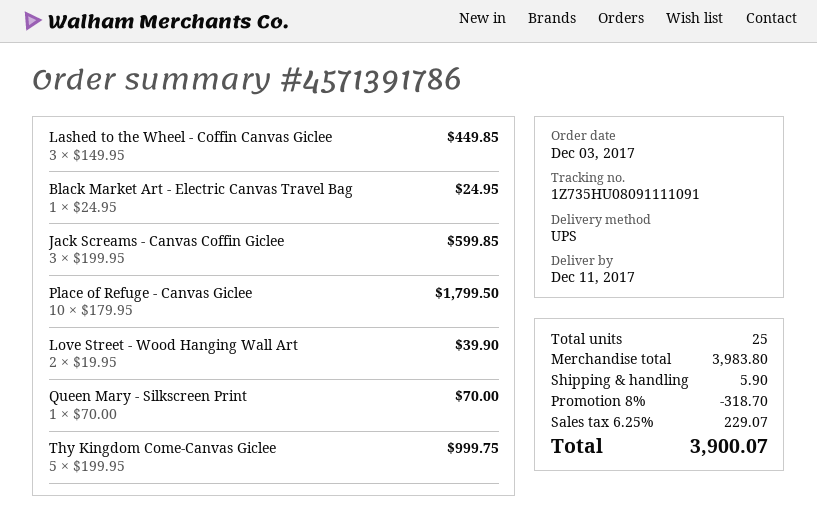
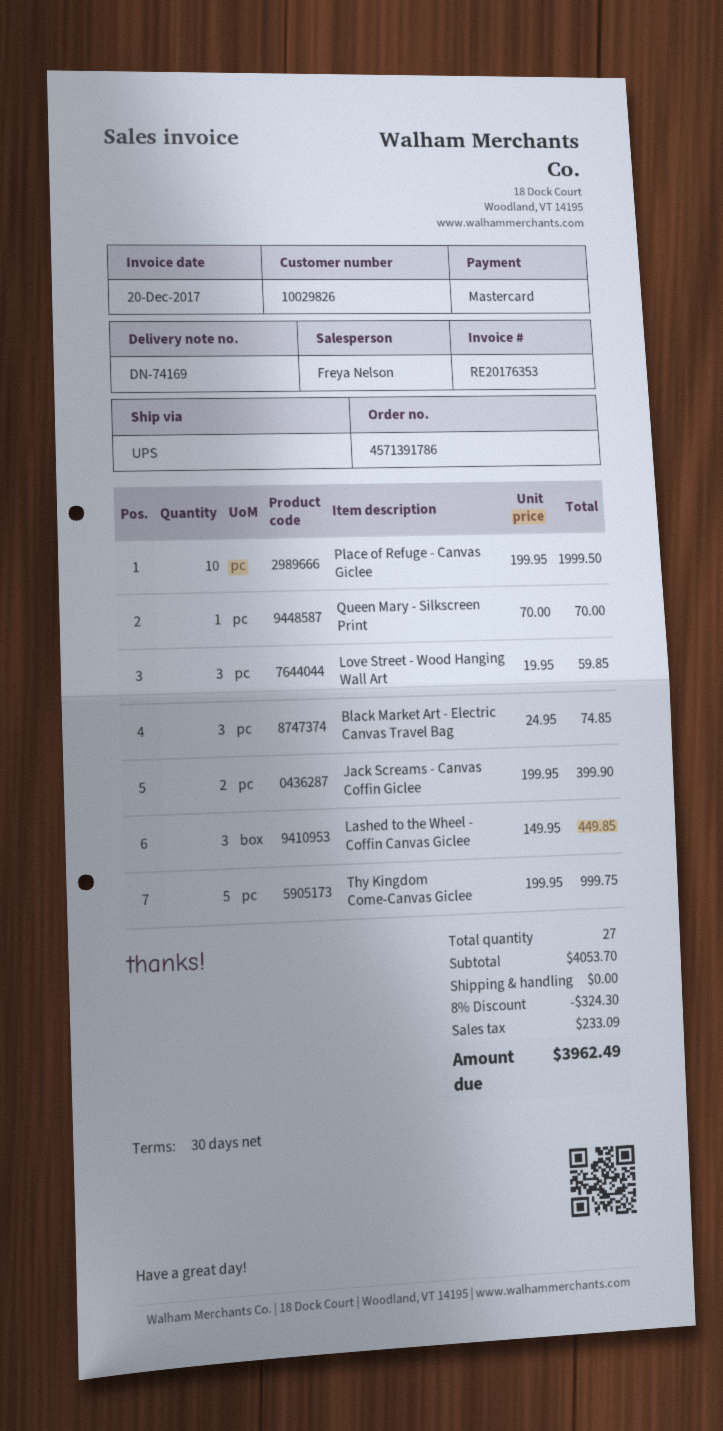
Black Market Art - Electric Canvas Travel Bag: 1 x 24.95 = 24.95 -> 3 x 24.95 = 74.85
Jack Screams - Canvas Coffin Giclee: 3 x 199.95 = 599.85 -> 2 x 199.95 = 399.90
Place of Refuge - Canvas Giclee: 10 x 179.95 = 1799.50 -> 10 x 199.95 = 1999.50
Love Street - Wood Hanging Wall Art: 2 x 19.95 = 39.90 -> 3 x 19.95 = 59.85
total quantity: 25 -> 27
subtotal: 3983.80 -> 4053.70
discount: 8% = 318.70 -> 8% = 324.30
shipping: 5.90 -> 0.00
tax: 229.07 -> 233.09
total: 3900.07 -> 3962.49

